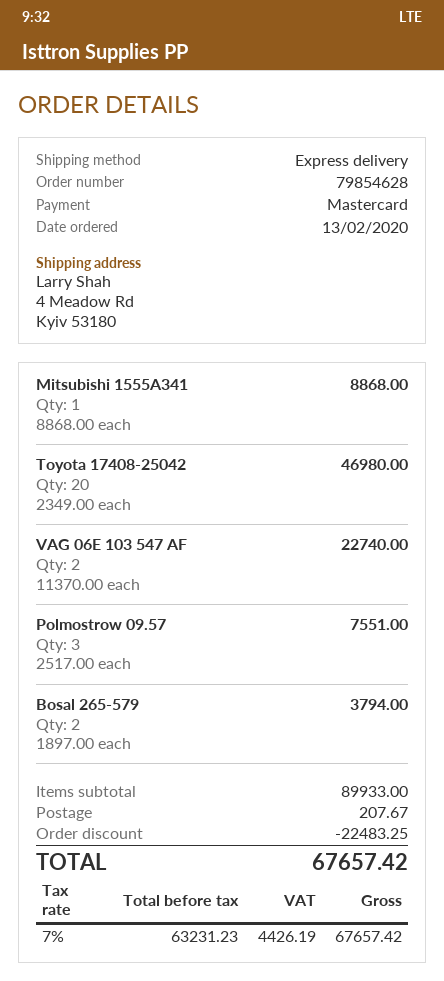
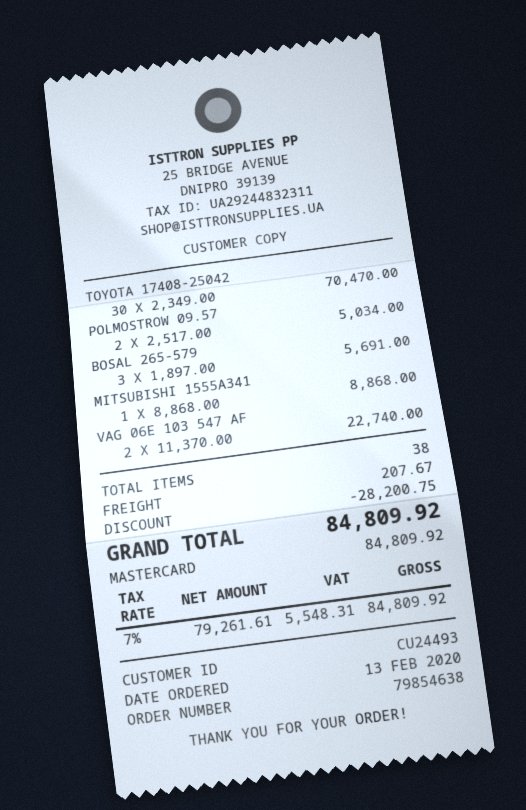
order number: 79854628 -> 79854638
Toyota 17408-25042: 20 x 2349.00 = 46980.00 -> 30 x 2349.00 = 70470.00
Polmostrow 09.57: 3 x 2517.00 = 7551.00 -> 2 x 2517.00 = 5034.00
Bosal 265-579: 2 x 1897.00 = 3794.00 -> 3 x 1897.00 = 5691.00
discount: 22483.25 -> 28200.75
net: 63231.23 -> 79261.61
tax: 7% = 4426.19 -> 7% = 5548.31
total: 67657.42 -> 84809.92

